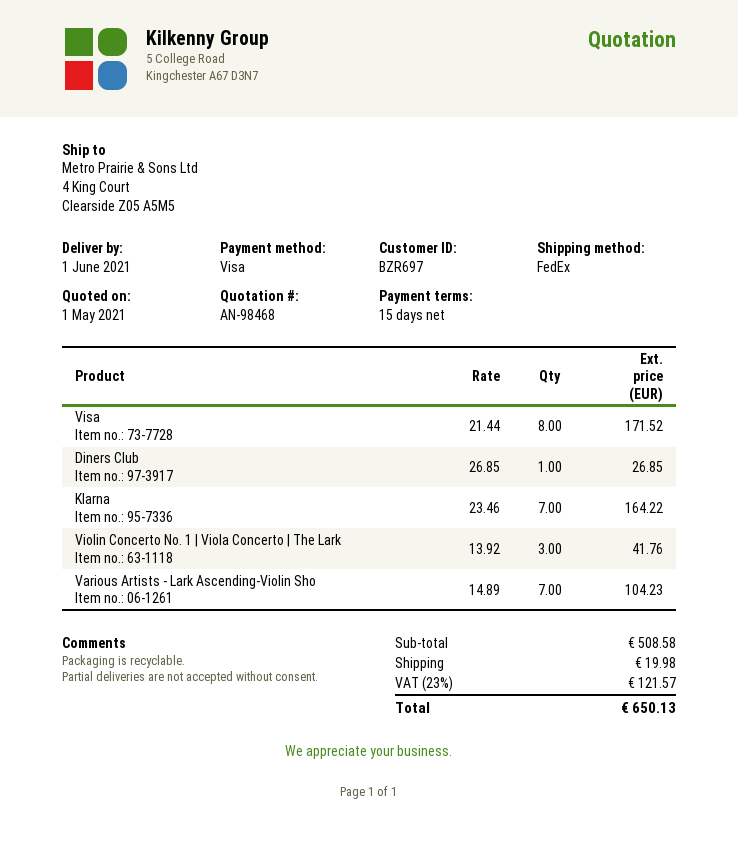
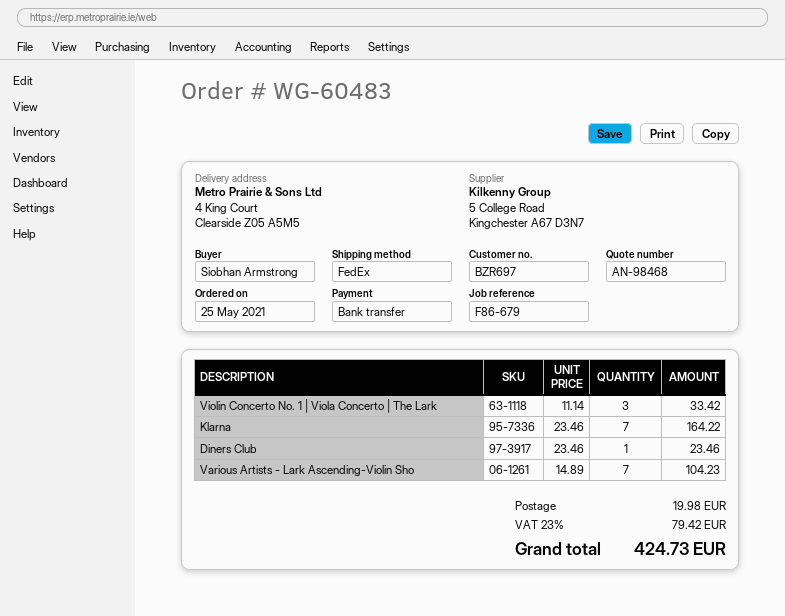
payment method: Visa -> bank transfer
Visa: 8 x 21.44 = 171.52 -> none
Diners Club: 1 x 26.85 = 26.85 -> 1 x 23.46 = 23.46
Violin Concerto No. 1 | Viola Concerto | The Lark: 3 x 13.92 = 41.76 -> 3 x 11.14 = 33.42
tax: 23% = 121.57 -> 23% = 79.42
total: 650.13 -> 424.73

